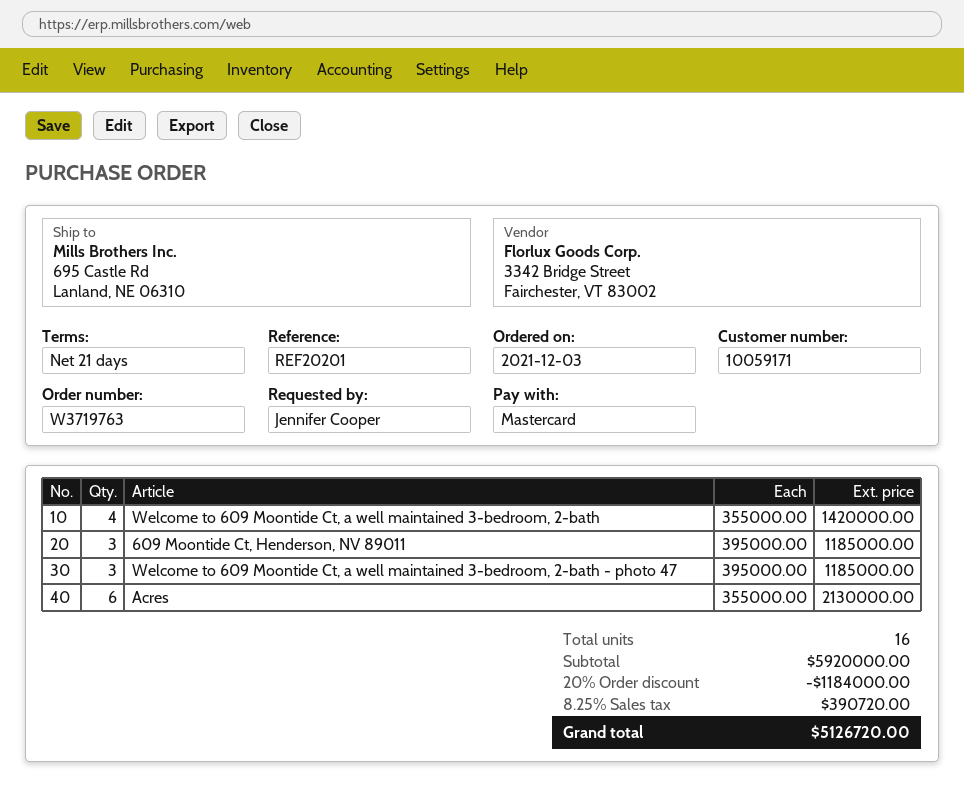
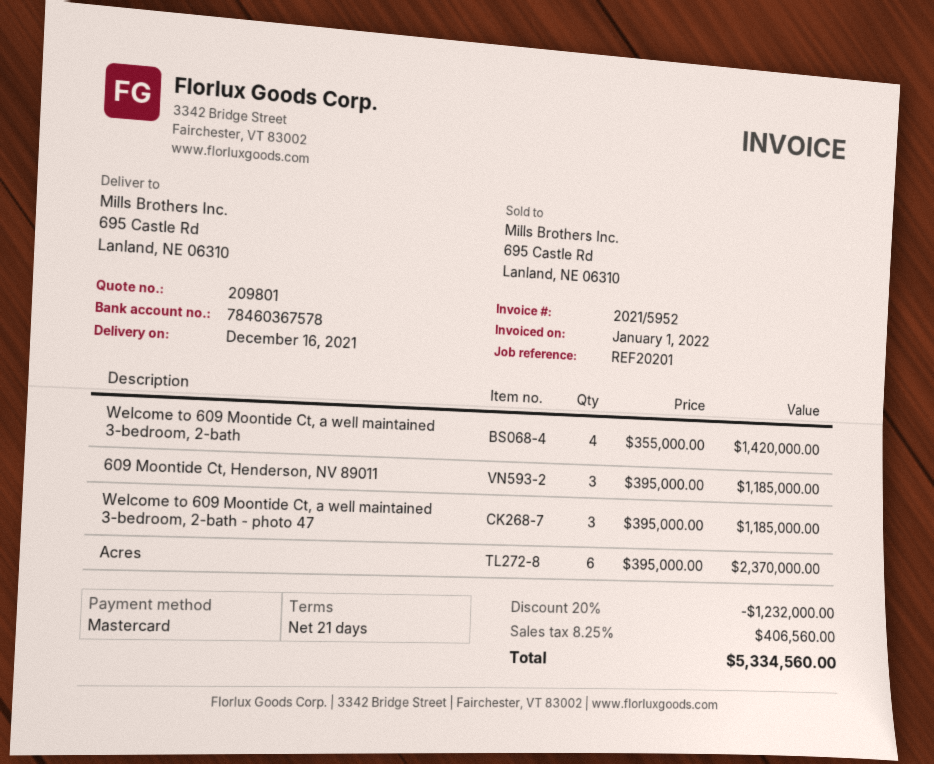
Acres: 6 x 355000.00 = 2130000.00 -> 6 x 395000.00 = 2370000.00
discount: 20% = 1184000.00 -> 20% = 1232000.00
tax: 8.25% = 390720.00 -> 8.25% = 406560.00
total: 5126720.00 -> 5334560.00

